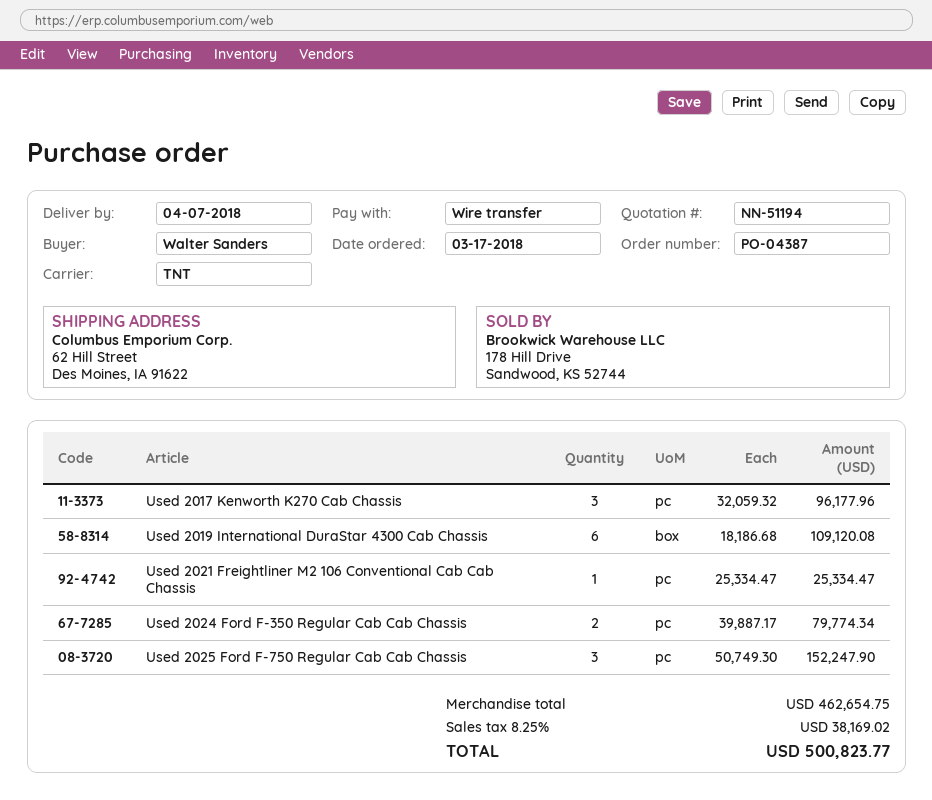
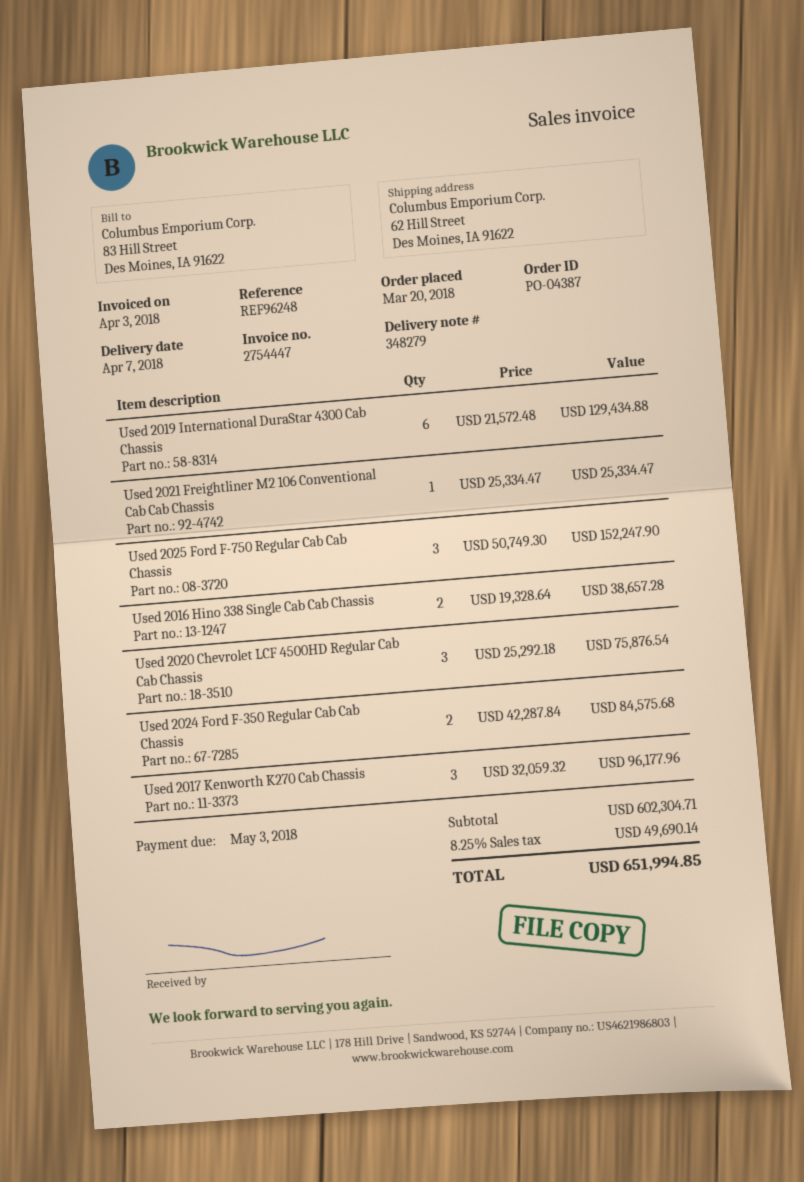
order date: 2018-03-17 -> 2018-03-20
Used 2019 International DuraStar 4300 Cab Chassis: 6 x 18186.68 = 109120.08 -> 6 x 21572.48 = 129434.88
Used 2024 Ford F-350 Regular Cab Cab Chassis: 2 x 39887.17 = 79774.34 -> 2 x 42287.84 = 84575.68
Used 2016 Hino 338 Single Cab Cab Chassis: none -> 2 x 19328.64 = 38657.28
Used 2020 Chevrolet LCF 4500HD Regular Cab Cab Chassis: none -> 3 x 25292.18 = 75876.54
subtotal: 462654.75 -> 602304.71
tax: 8.25% = 38169.02 -> 8.25% = 49690.14
total: 500823.77 -> 651994.85

